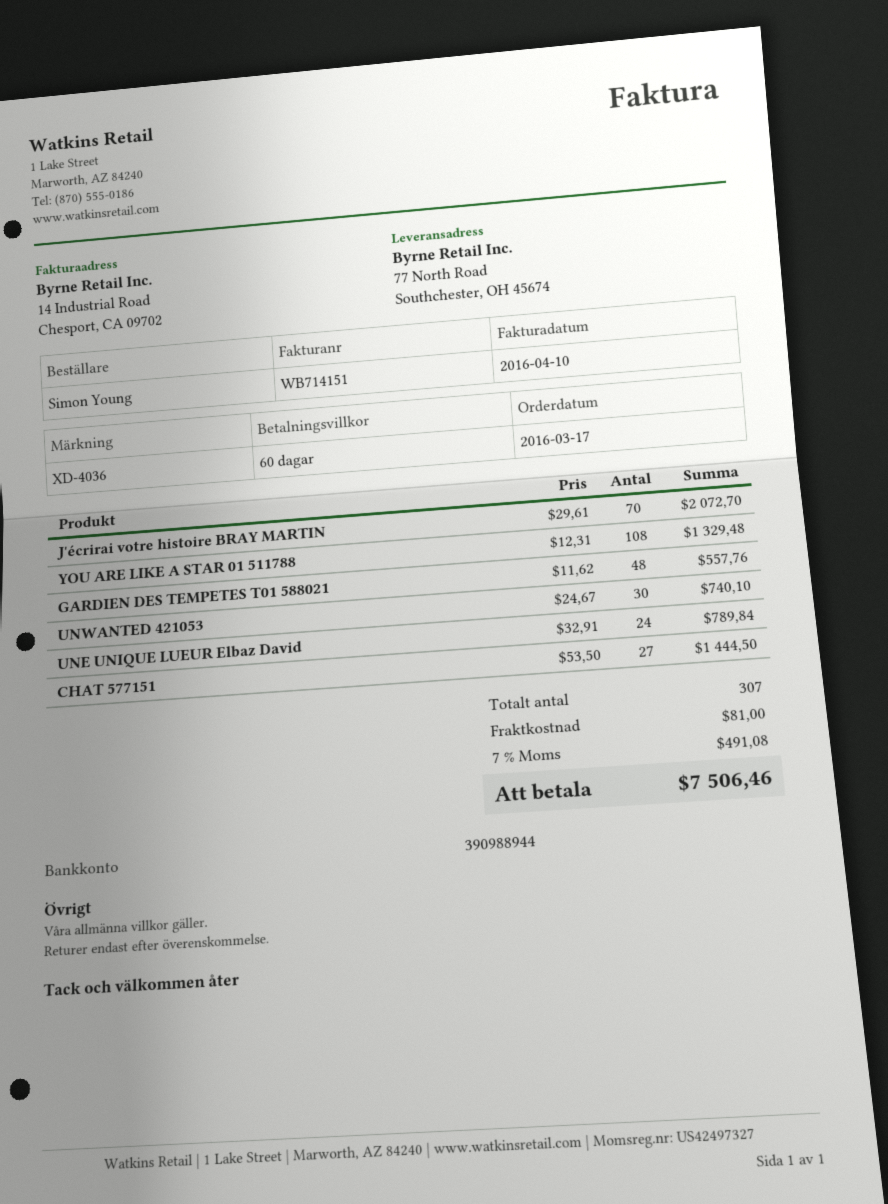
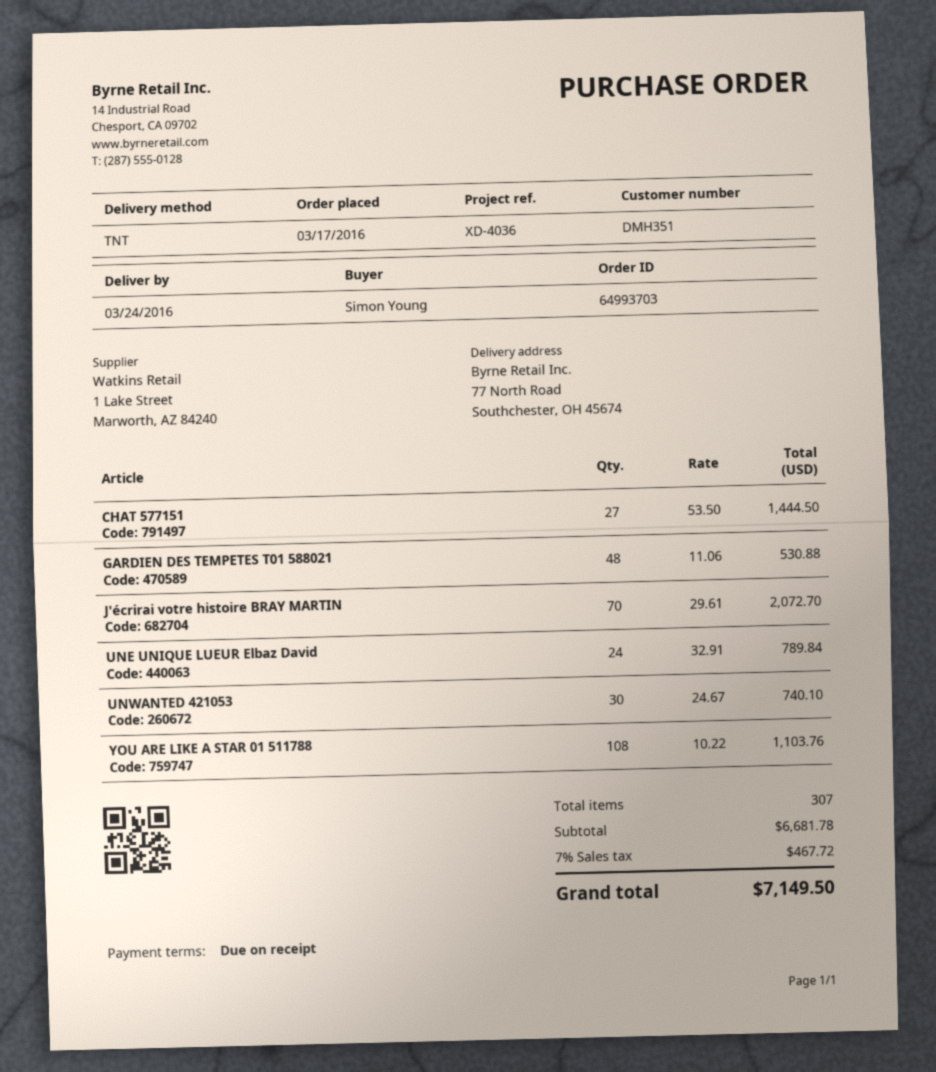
payment terms: 60 days -> on receipt
YOU ARE LIKE A STAR 01 511788: 108 x 12.31 = 1329.48 -> 108 x 10.22 = 1103.76
GARDIEN DES TEMPETES T01 588021: 48 x 11.62 = 557.76 -> 48 x 11.06 = 530.88
shipping: 81.00 -> none
tax: 7% = 491.08 -> 7% = 467.72
total: 7506.46 -> 7149.50

